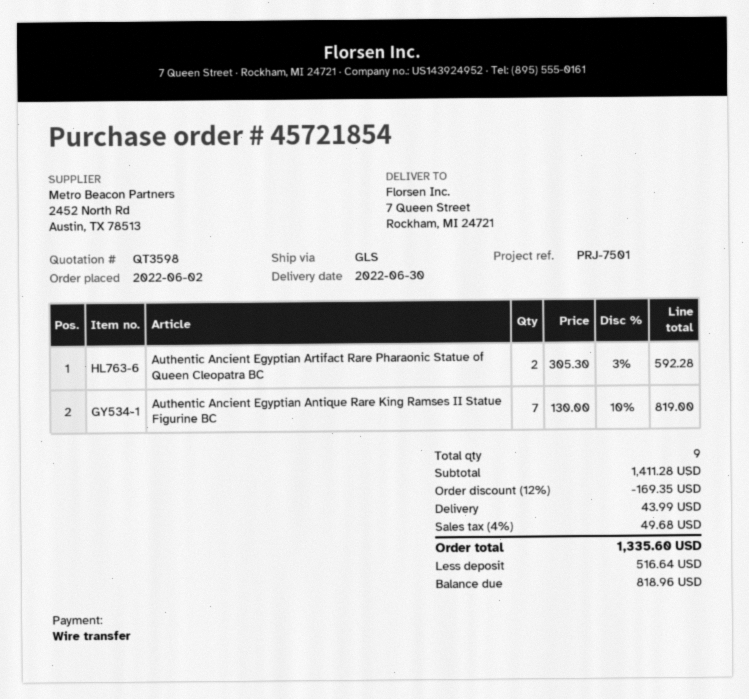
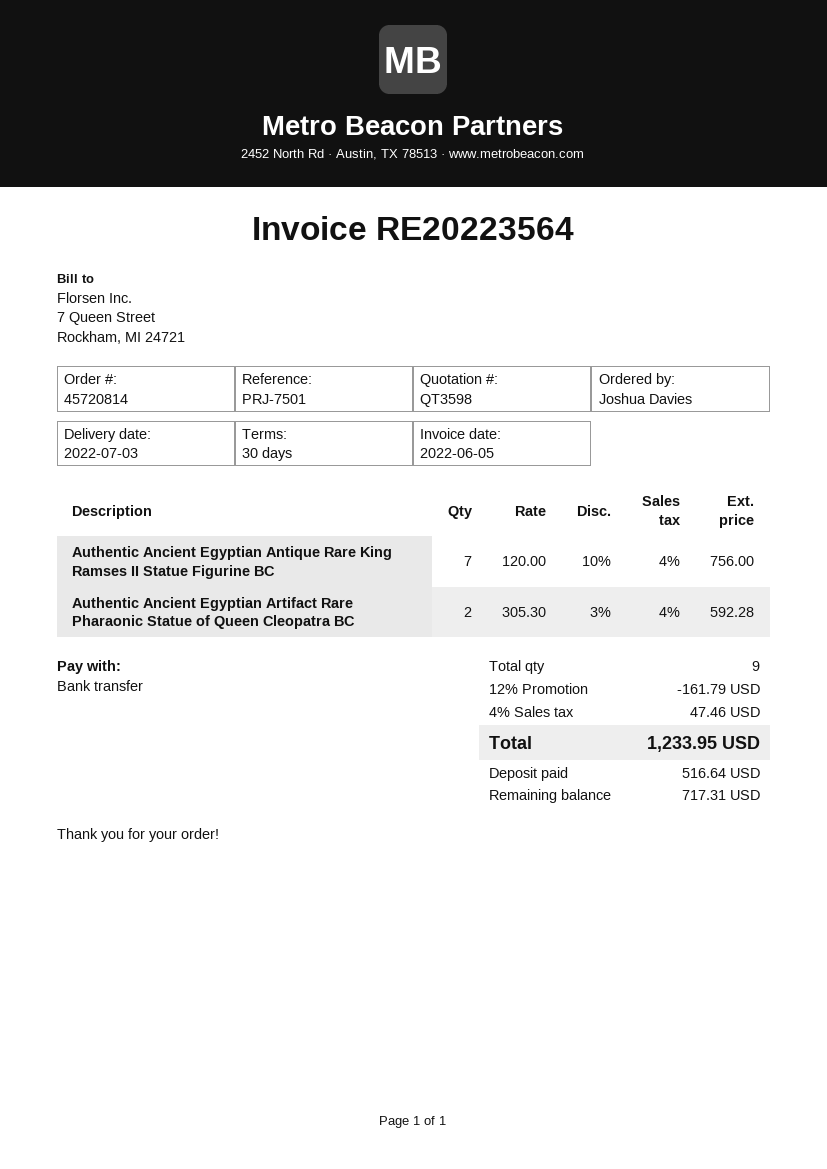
order number: 45721854 -> 45720814
delivery date: 2022-06-30 -> 2022-07-03
Authentic Ancient Egyptian Antique Rare King Ramses II Statue Figurine BC: 7 x 130.00 - 10% = 819.00 -> 7 x 120.00 - 10% = 756.00
discount: 12% = 169.35 -> 12% = 161.79
shipping: 43.99 -> none
tax: 4% = 49.68 -> 4% = 47.46
total: 1335.60 -> 1233.95
balance: 818.96 -> 717.31

